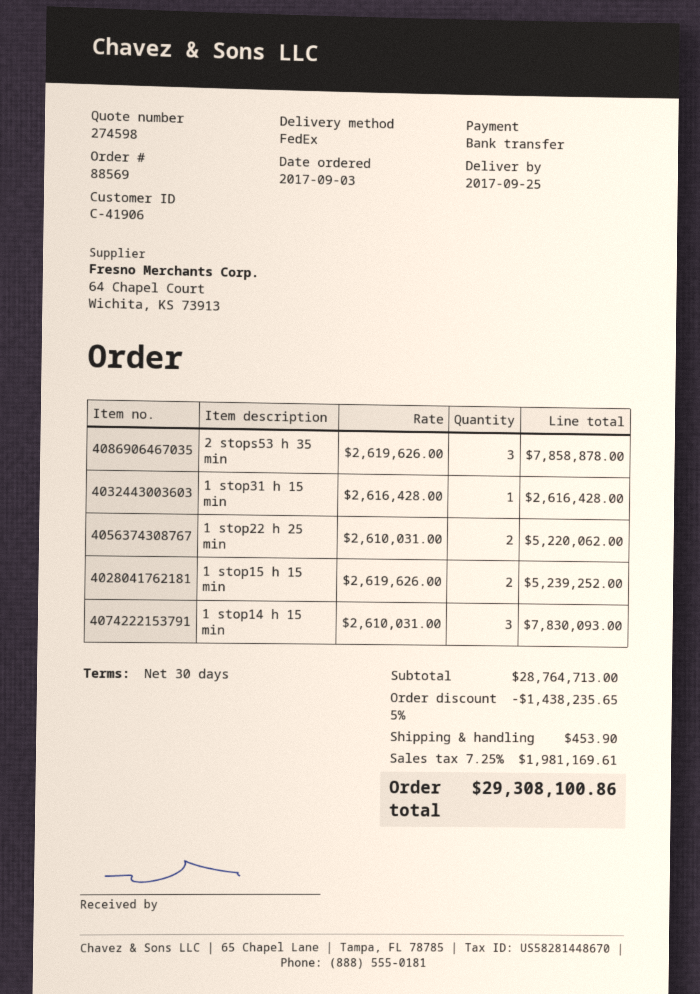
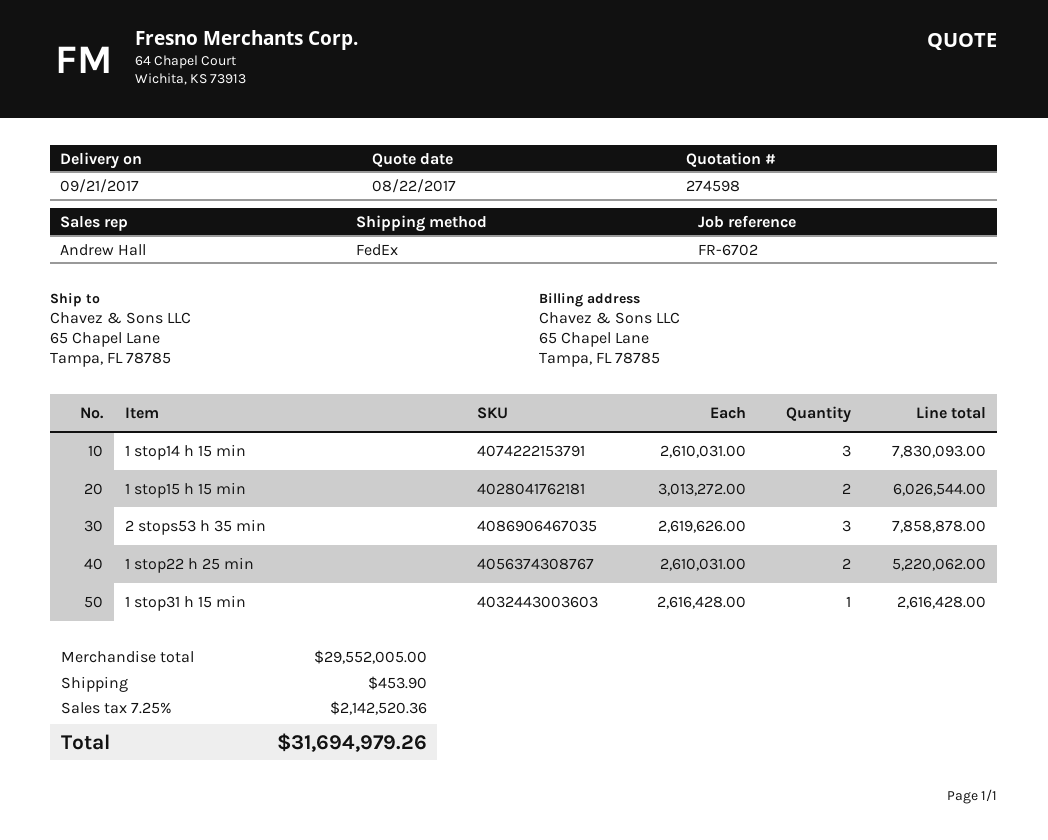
delivery date: 2017-09-25 -> 2017-09-21
1 stop15 h 15 min: 2 x 2619626.00 = 5239252.00 -> 2 x 3013272.00 = 6026544.00
subtotal: 28764713.00 -> 29552005.00
discount: 5% = 1438235.65 -> none
tax: 7.25% = 1981169.61 -> 7.25% = 2142520.36
total: 29308100.86 -> 31694979.26

